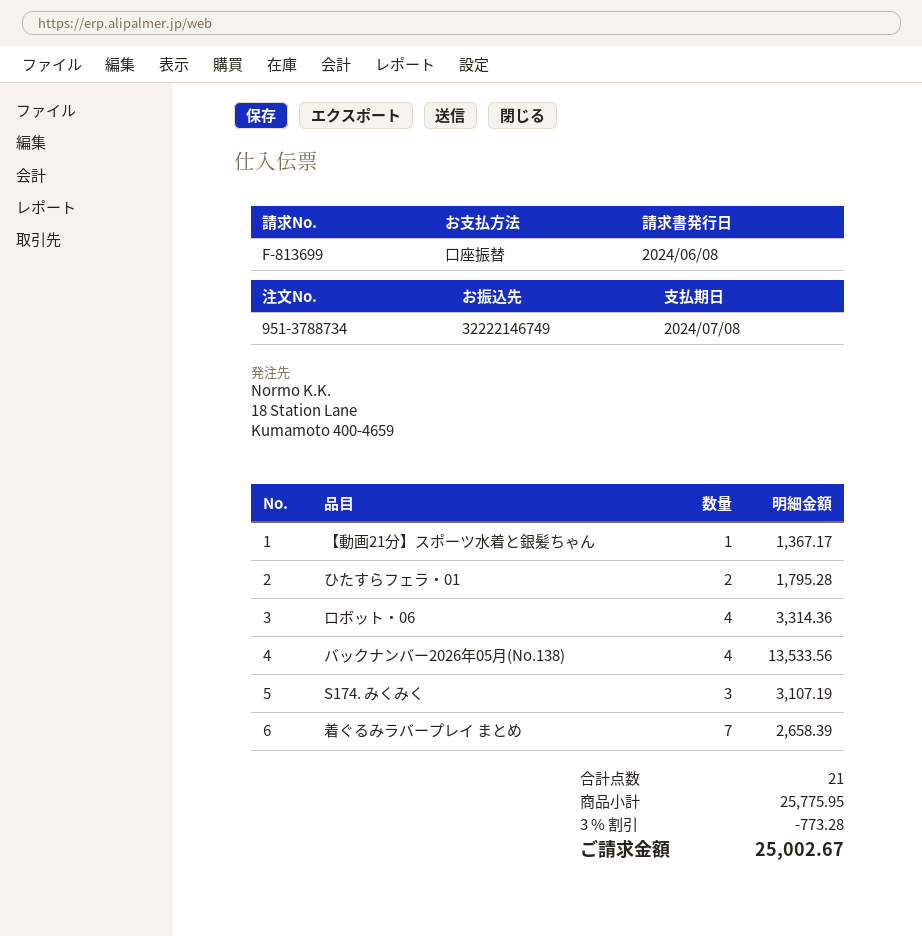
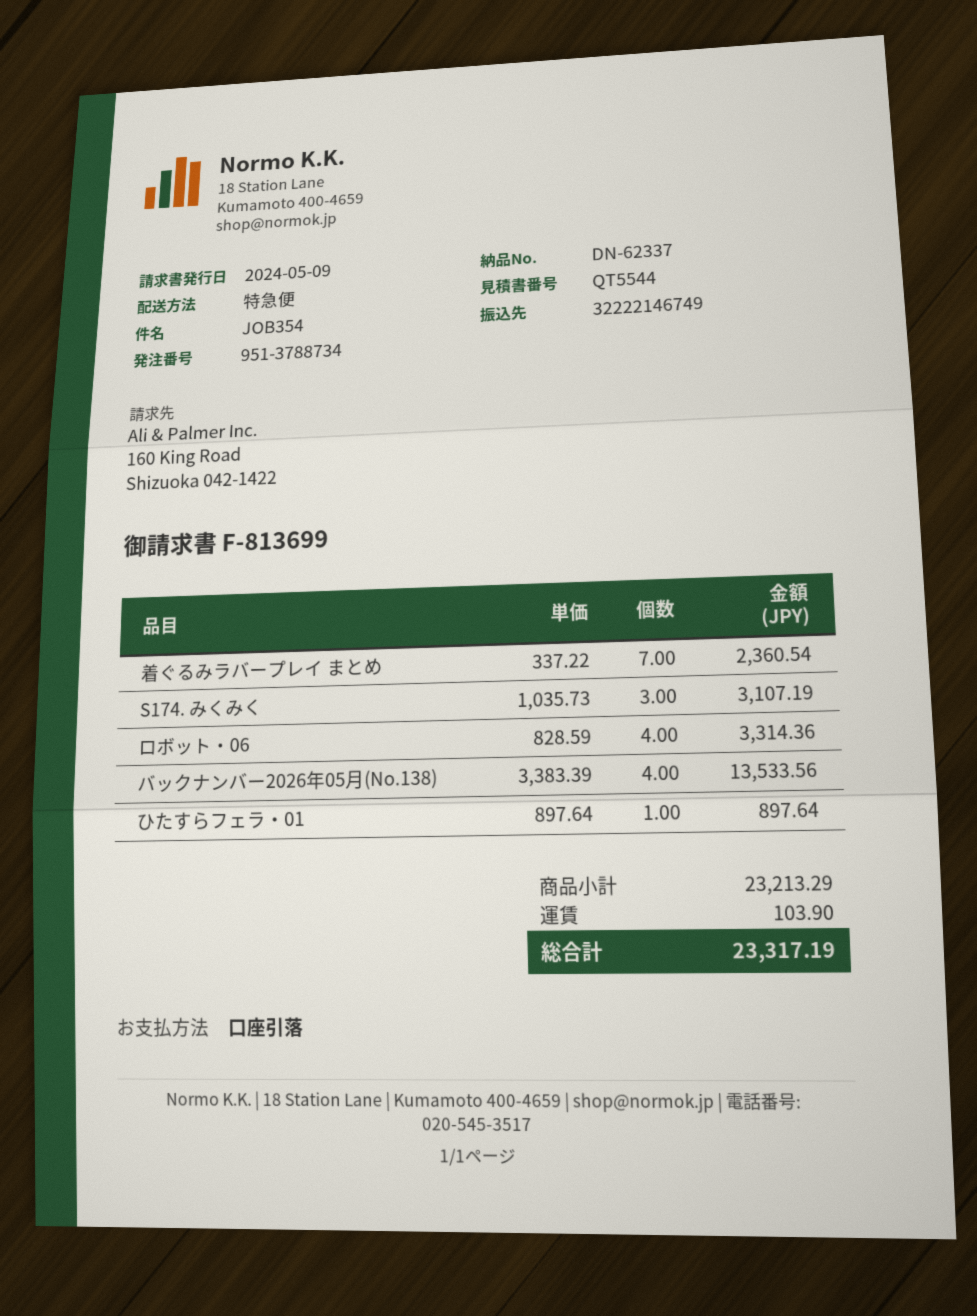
invoice date: 2024-06-08 -> 2024-05-09
【動画21分】スポーツ水着と銀髪ちゃん: 1 for 1367.17 -> none
ひたすらフェラ・01: 2 for 1795.28 -> 1 for 897.64
着ぐるみラバープレイ まとめ: 7 for 2658.39 -> 7 for 2360.54
subtotal: 25775.95 -> 23213.29
discount: 3% = 773.28 -> none
shipping: none -> 103.90
total: 25002.67 -> 23317.19

